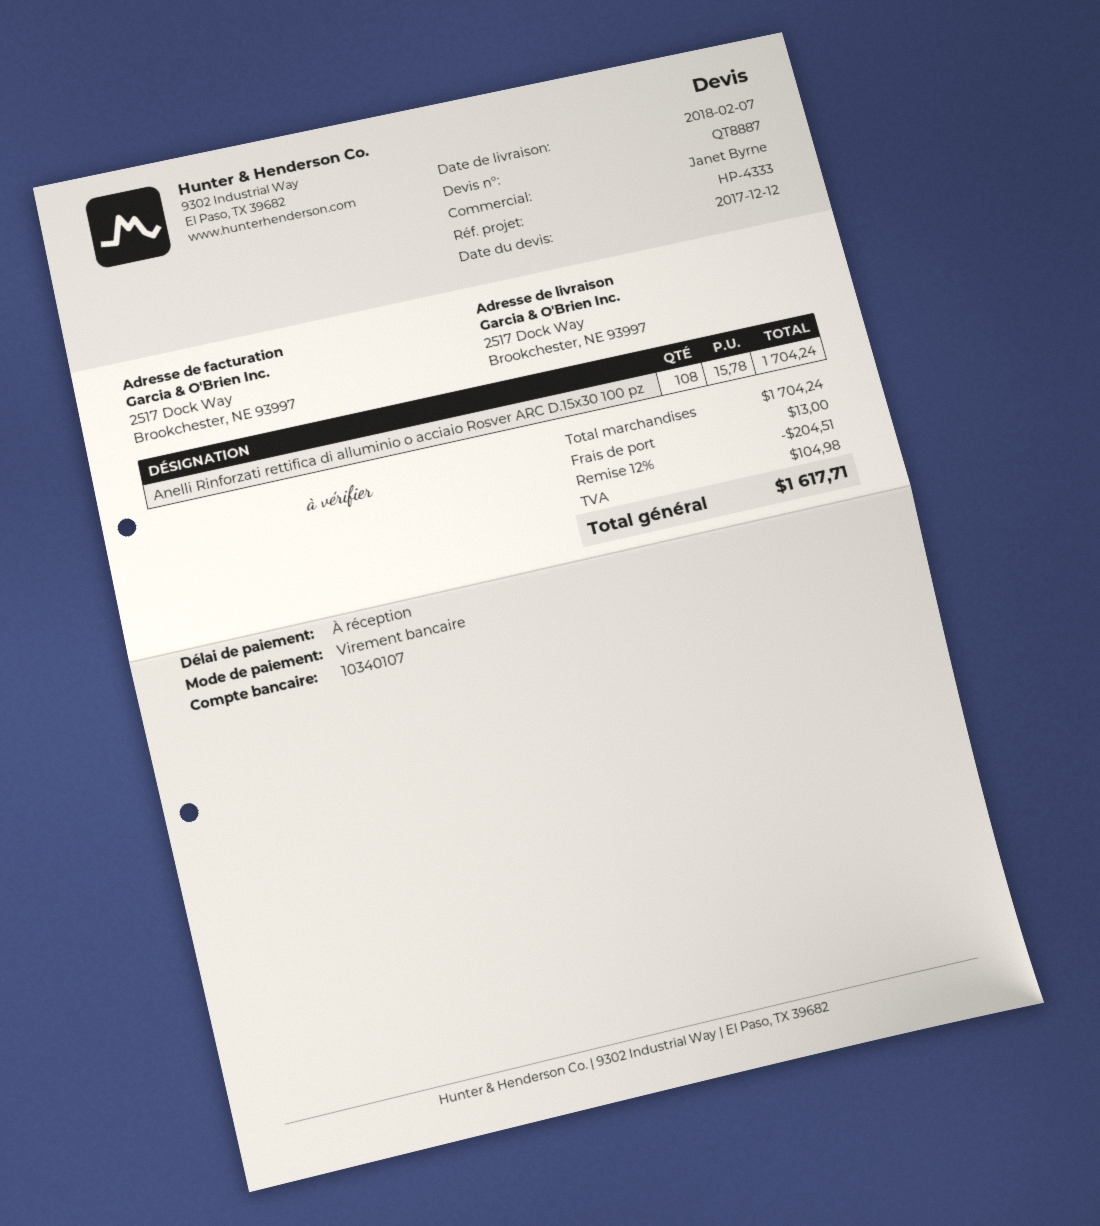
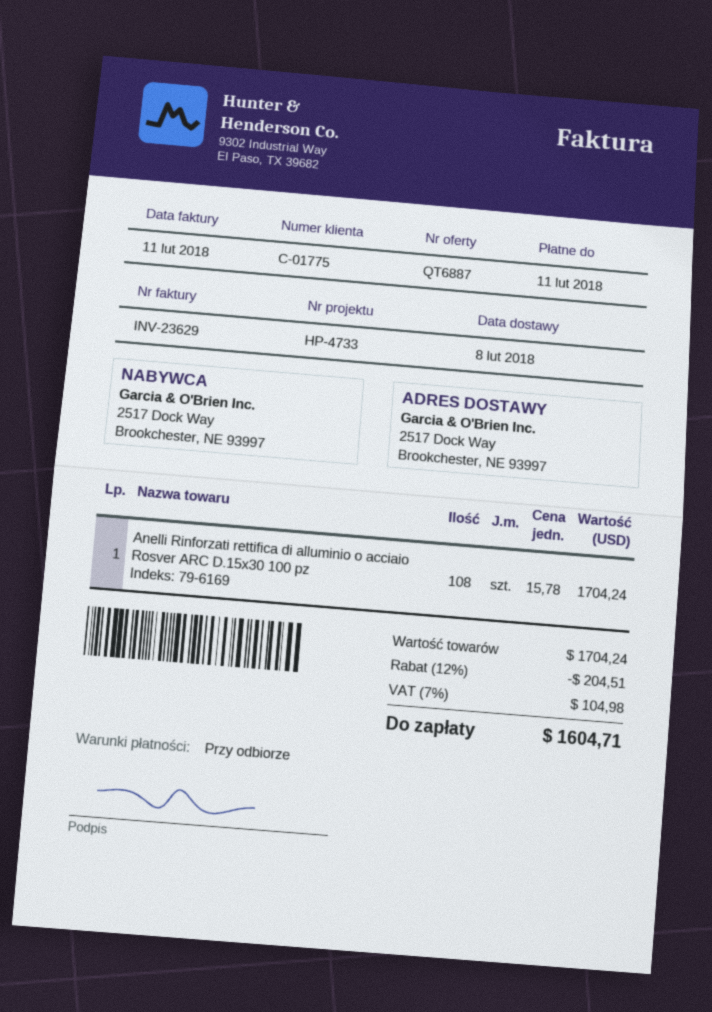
quote number: QT8887 -> QT6887
delivery date: 2018-02-07 -> 2018-02-08
reference: HP-4333 -> HP-4733
shipping: 13.00 -> none
total: 1617.71 -> 1604.71

